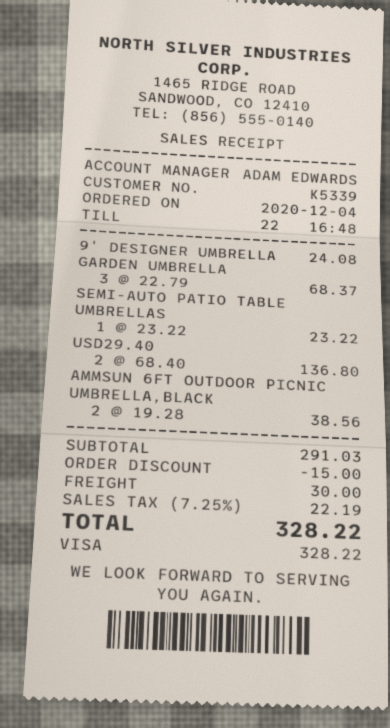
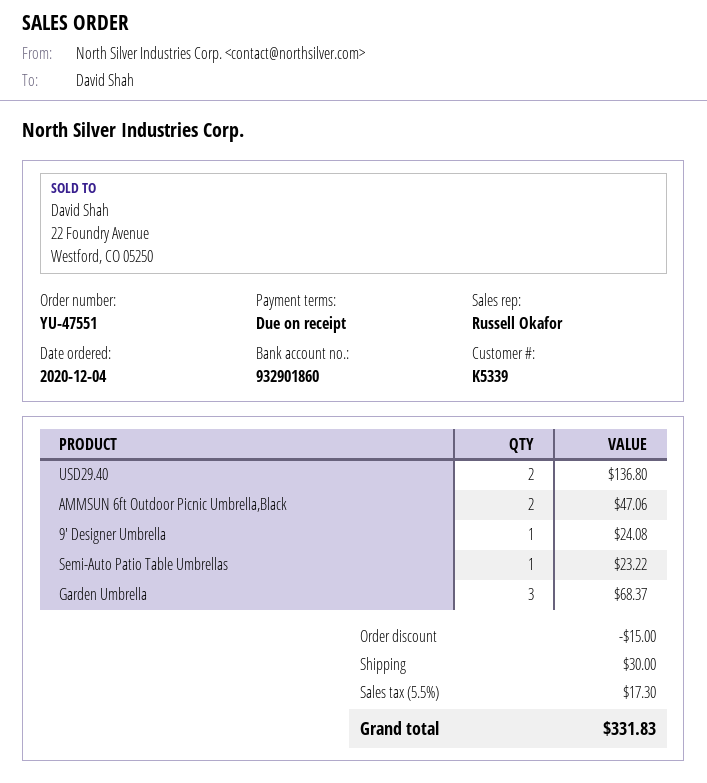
sales rep: ADAM EDWARDS -> Russell Okafor
AMMSUN 6FT OUTDOOR PICNIC UMBRELLA,BLACK: 2 for 38.56 -> 2 for 47.06
tax: 7.25% = 22.19 -> 5.5% = 17.30
total: 328.22 -> 331.83

